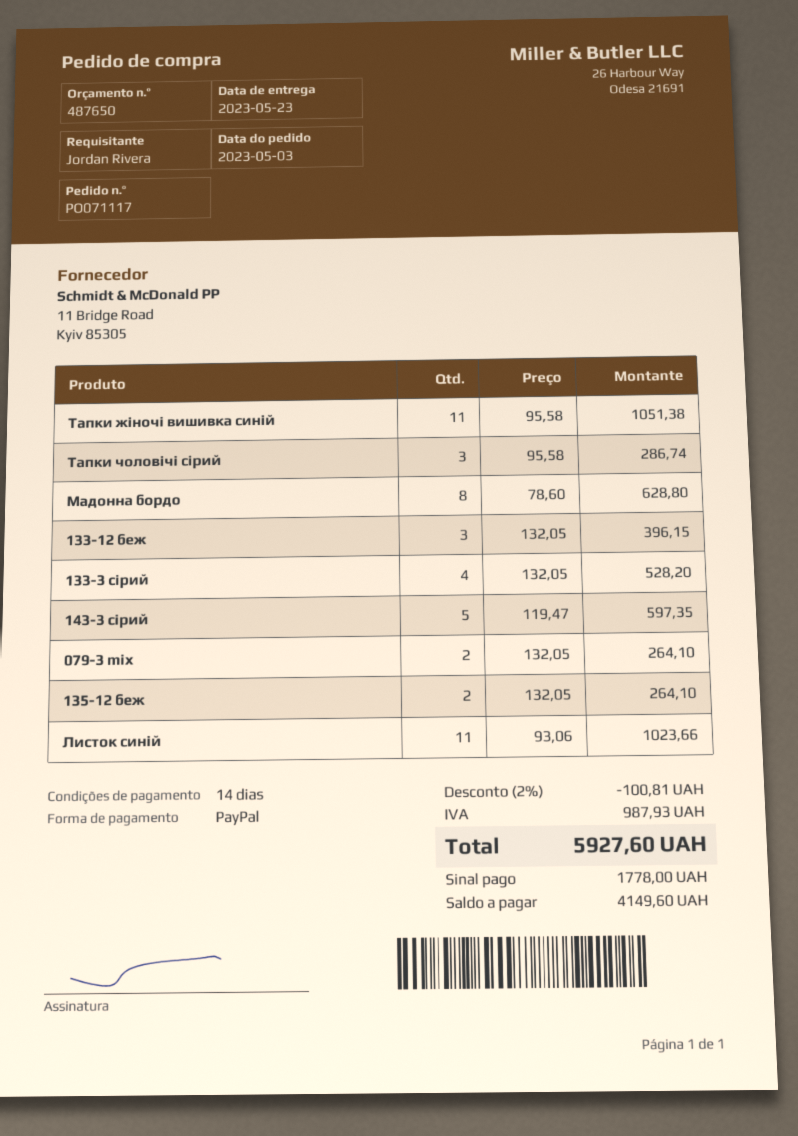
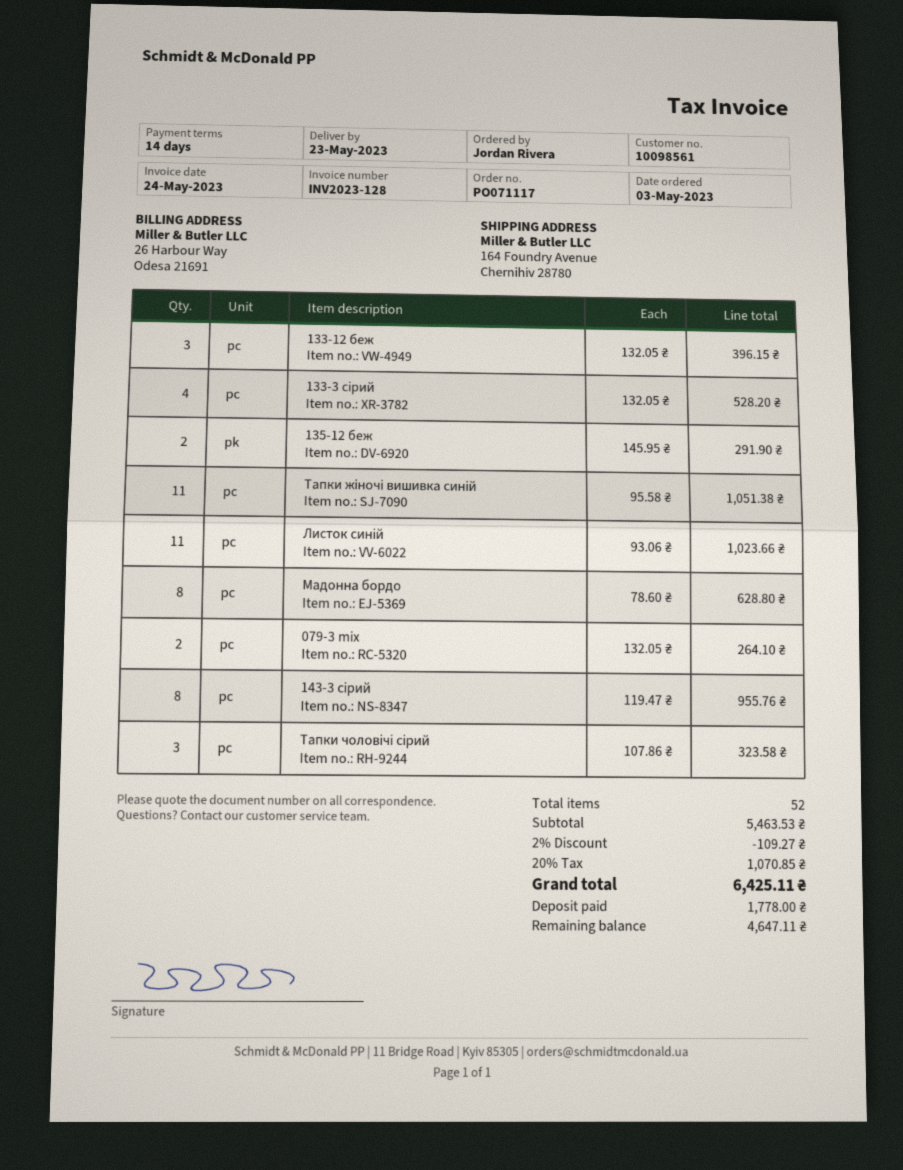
Тапки чоловічі сірий: 3 x 95.58 = 286.74 -> 3 x 107.86 = 323.58
143-3 сірий: 5 x 119.47 = 597.35 -> 8 x 119.47 = 955.76
135-12 беж: 2 x 132.05 = 264.10 -> 2 x 145.95 = 291.90
discount: 2% = 100.81 -> 2% = 109.27
tax: 987.93 -> 1070.85
total: 5927.60 -> 6425.11
balance: 4149.60 -> 4647.11

